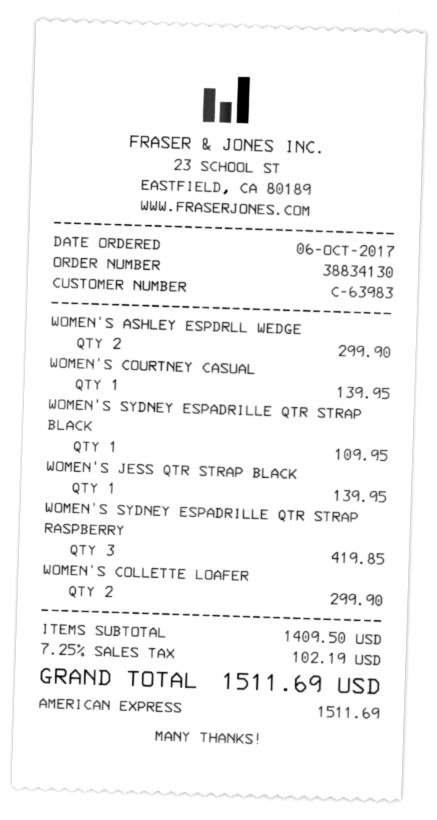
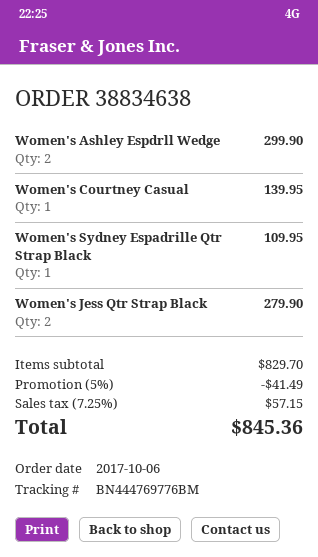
order number: 38834130 -> 38834638
WOMEN'S JESS QTR STRAP BLACK: 1 for 139.95 -> 2 for 279.90
WOMEN'S SYDNEY ESPADRILLE QTR STRAP RASPBERRY: 3 for 419.85 -> none
WOMEN'S COLLETTE LOAFER: 2 for 299.90 -> none
subtotal: 1409.50 -> 829.70
discount: none -> 5% = 41.49
tax: 7.25% = 102.19 -> 7.25% = 57.15
total: 1511.69 -> 845.36

